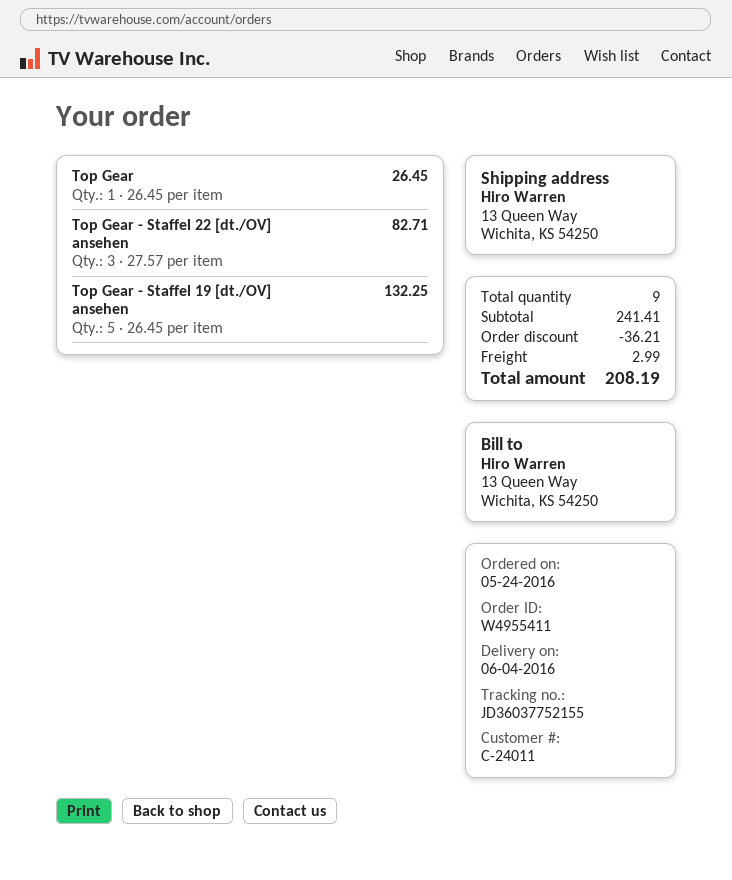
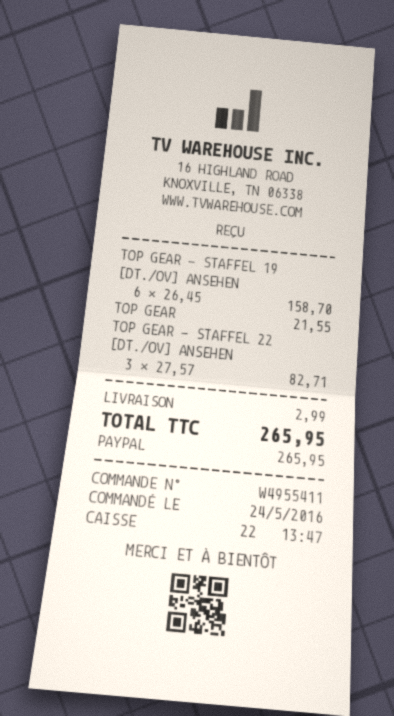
Top Gear: 1 x 26.45 = 26.45 -> 1 x 21.55 = 21.55
Top Gear - Staffel 19 [dt./OV] ansehen: 5 x 26.45 = 132.25 -> 6 x 26.45 = 158.70
discount: 36.21 -> none
total: 208.19 -> 265.95

